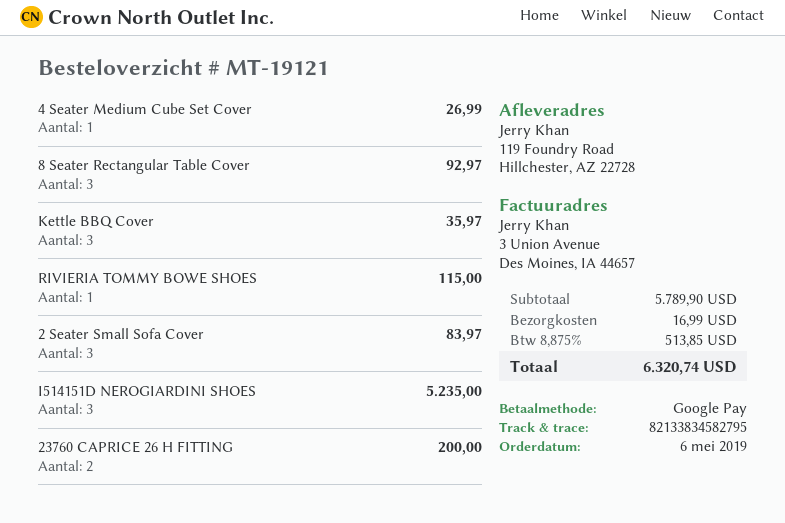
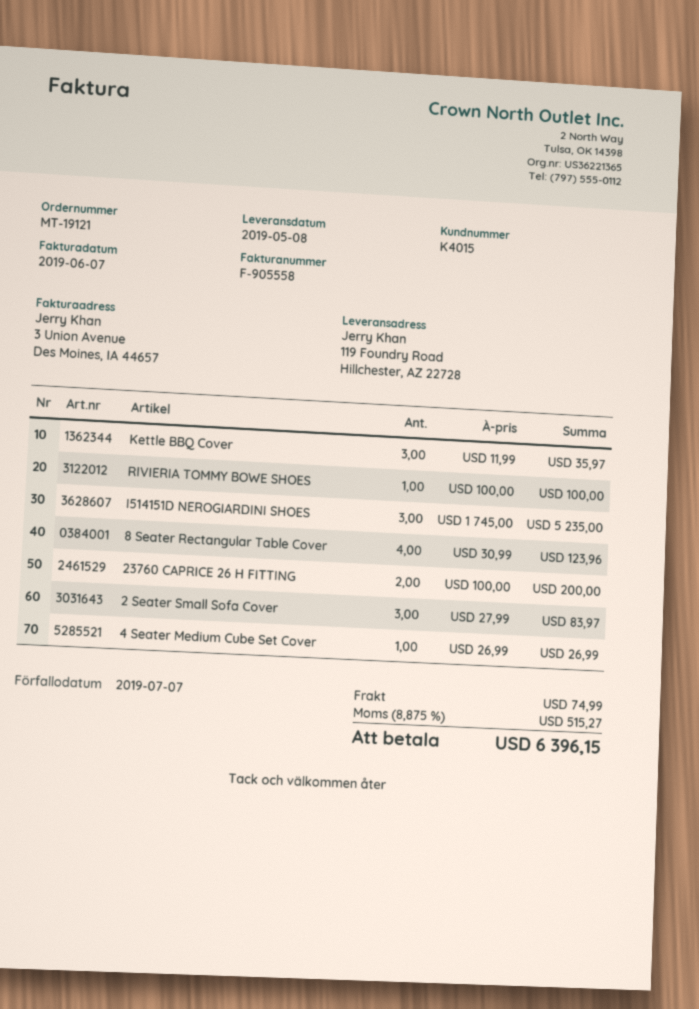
8 Seater Rectangular Table Cover: 3 for 92.97 -> 4 for 123.96
RIVIERIA TOMMY BOWE SHOES: 1 for 115.00 -> 1 for 100.00
shipping: 16.99 -> 74.99
tax: 8.875% = 513.85 -> 8.875% = 515.27
total: 6320.74 -> 6396.15

